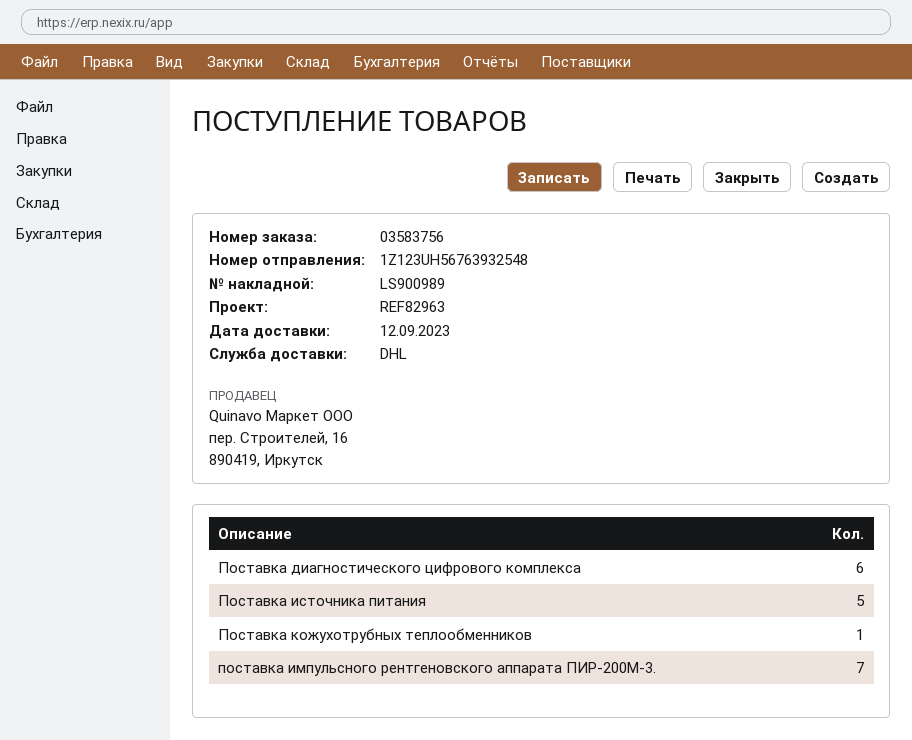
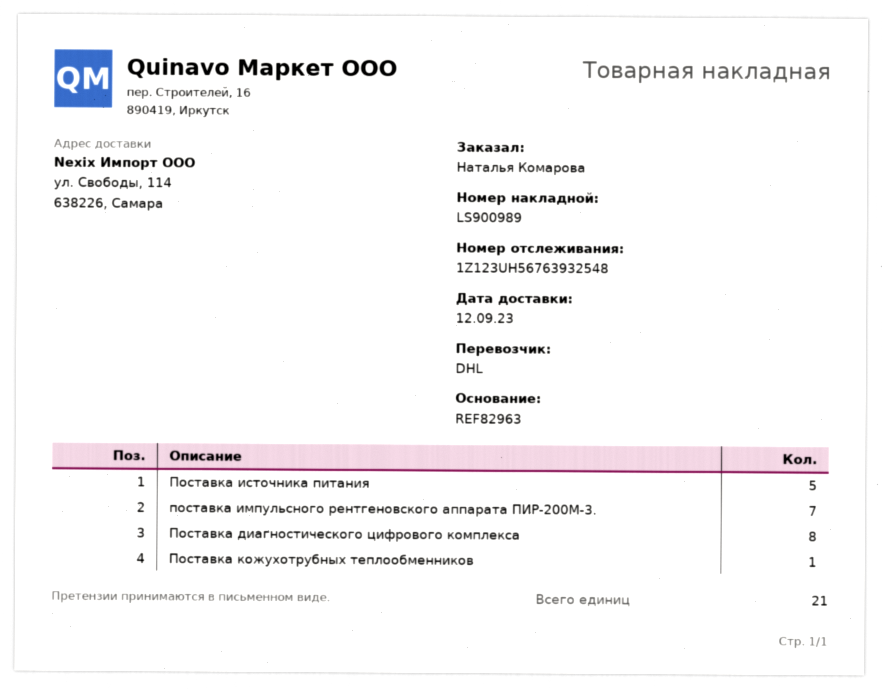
Поставка диагностического цифрового комплекса: 6 -> 8

